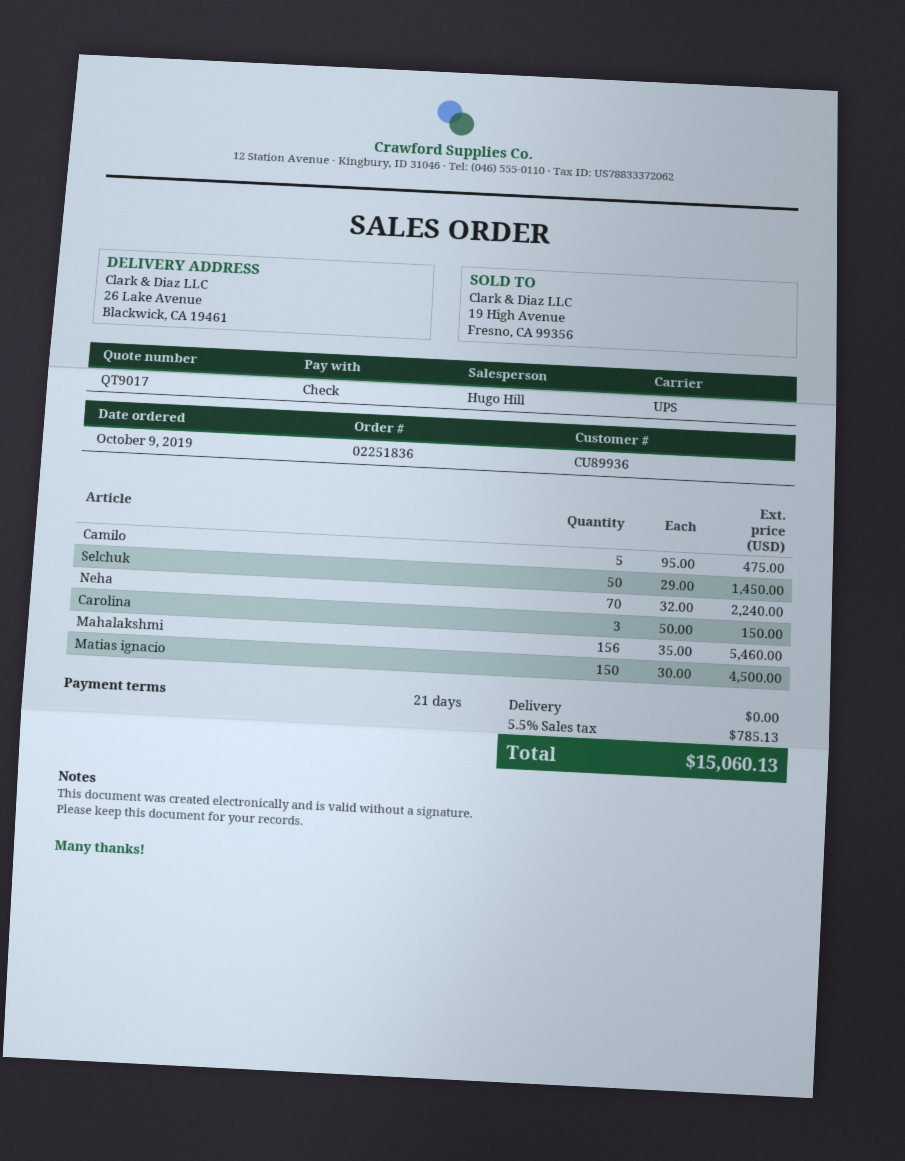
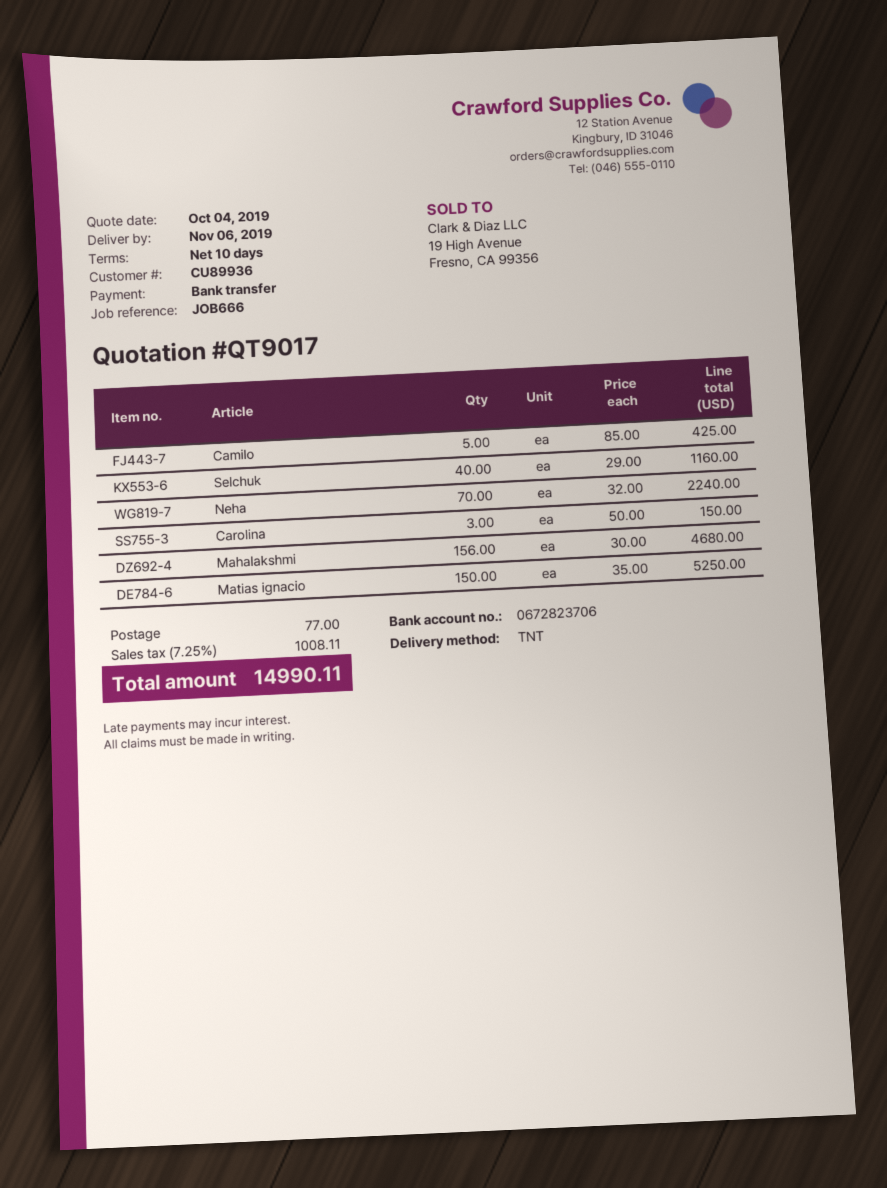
payment terms: 21 days -> 10 days
payment method: cheque -> bank transfer
shipping method: UPS -> TNT
Camilo: 5 x 95.00 = 475.00 -> 5 x 85.00 = 425.00
Selchuk: 50 x 29.00 = 1450.00 -> 40 x 29.00 = 1160.00
Mahalakshmi: 156 x 35.00 = 5460.00 -> 156 x 30.00 = 4680.00
Matias ignacio: 150 x 30.00 = 4500.00 -> 150 x 35.00 = 5250.00
shipping: 0.00 -> 77.00
tax: 5.5% = 785.13 -> 7.25% = 1008.11
total: 15060.13 -> 14990.11

